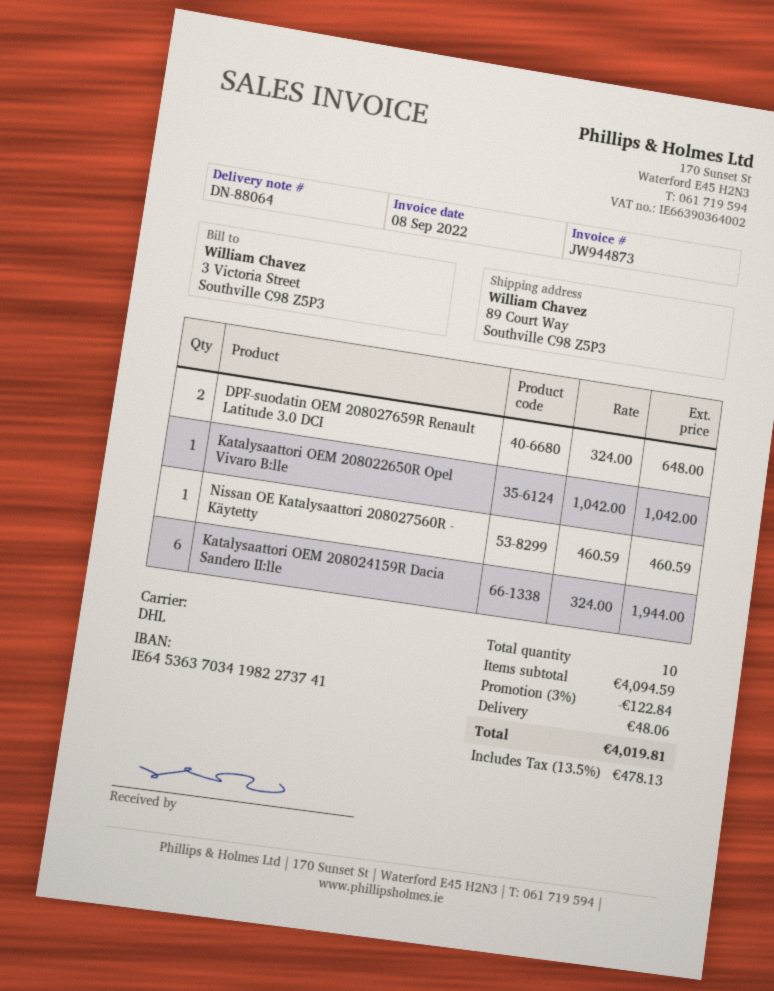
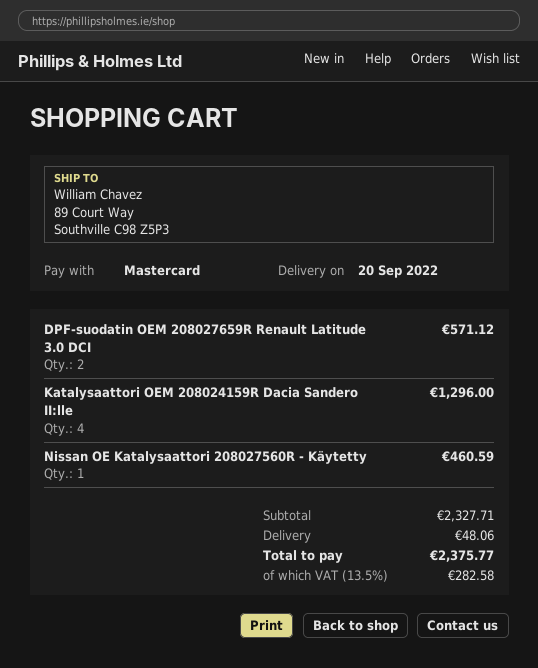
DPF-suodatin OEM 208027659R Renault Latitude 3.0 DCI: 2 for 648.00 -> 2 for 571.12
Katalysaattori OEM 208022650R Opel Vivaro B:lle: 1 for 1042.00 -> none
Katalysaattori OEM 208024159R Dacia Sandero II:lle: 6 for 1944.00 -> 4 for 1296.00
subtotal: 4094.59 -> 2327.71
discount: 3% = 122.84 -> none
tax: 13.5% = 478.13 -> 13.5% = 282.58
total: 4019.81 -> 2375.77

